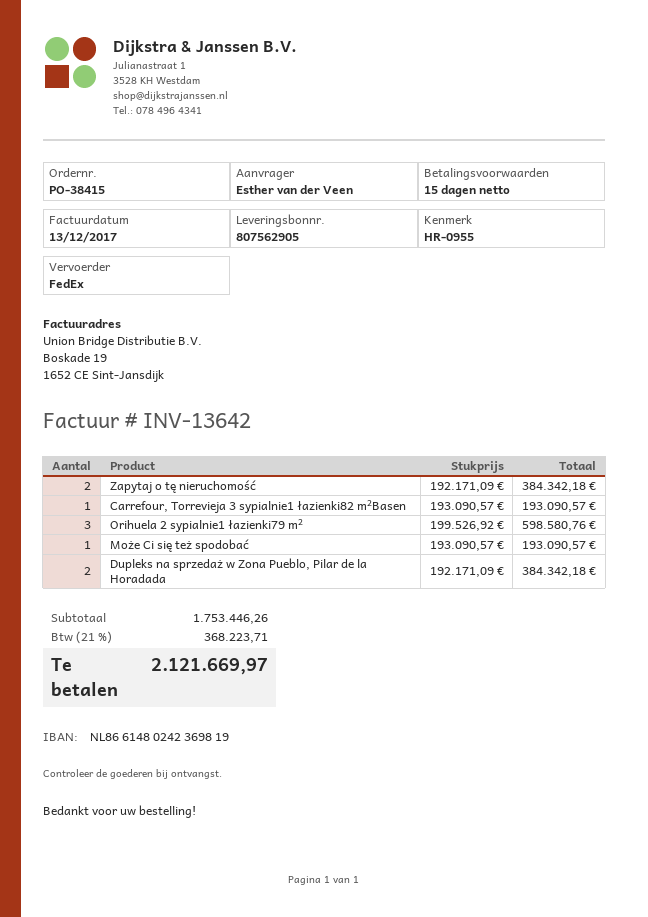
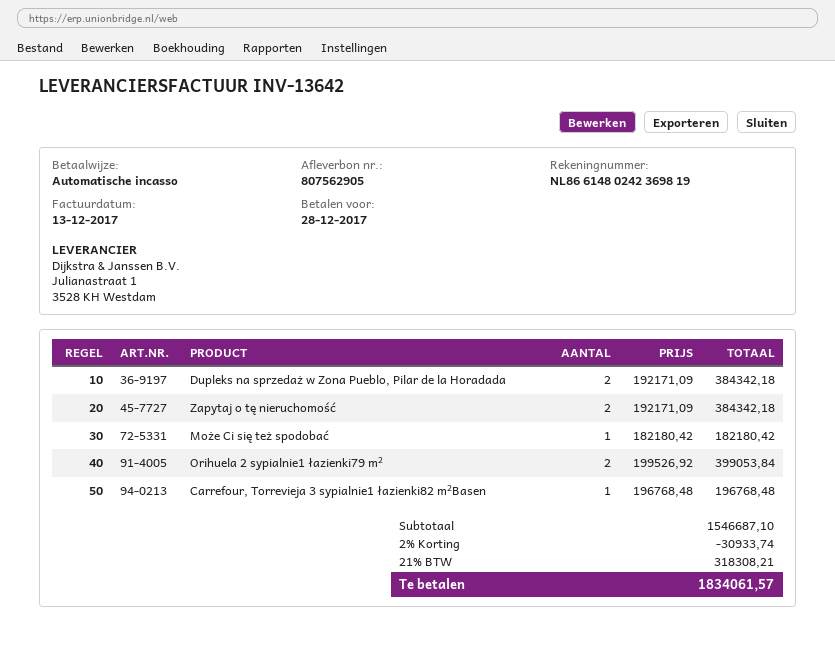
Carrefour, Torrevieja 3 sypialnie1 łazienki82 m²Basen: 1 x 193090.57 = 193090.57 -> 1 x 196768.48 = 196768.48
Orihuela 2 sypialnie1 łazienki79 m²: 3 x 199526.92 = 598580.76 -> 2 x 199526.92 = 399053.84
Może Ci się też spodobać: 1 x 193090.57 = 193090.57 -> 1 x 182180.42 = 182180.42
subtotal: 1753446.26 -> 1546687.10
discount: none -> 2% = 30933.74
tax: 21% = 368223.71 -> 21% = 318308.21
total: 2121669.97 -> 1834061.57

